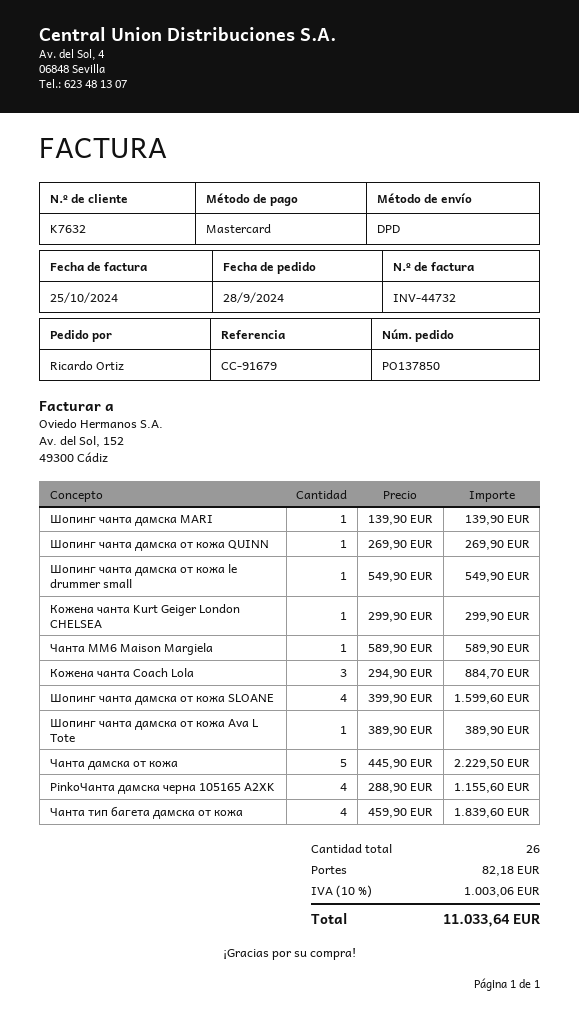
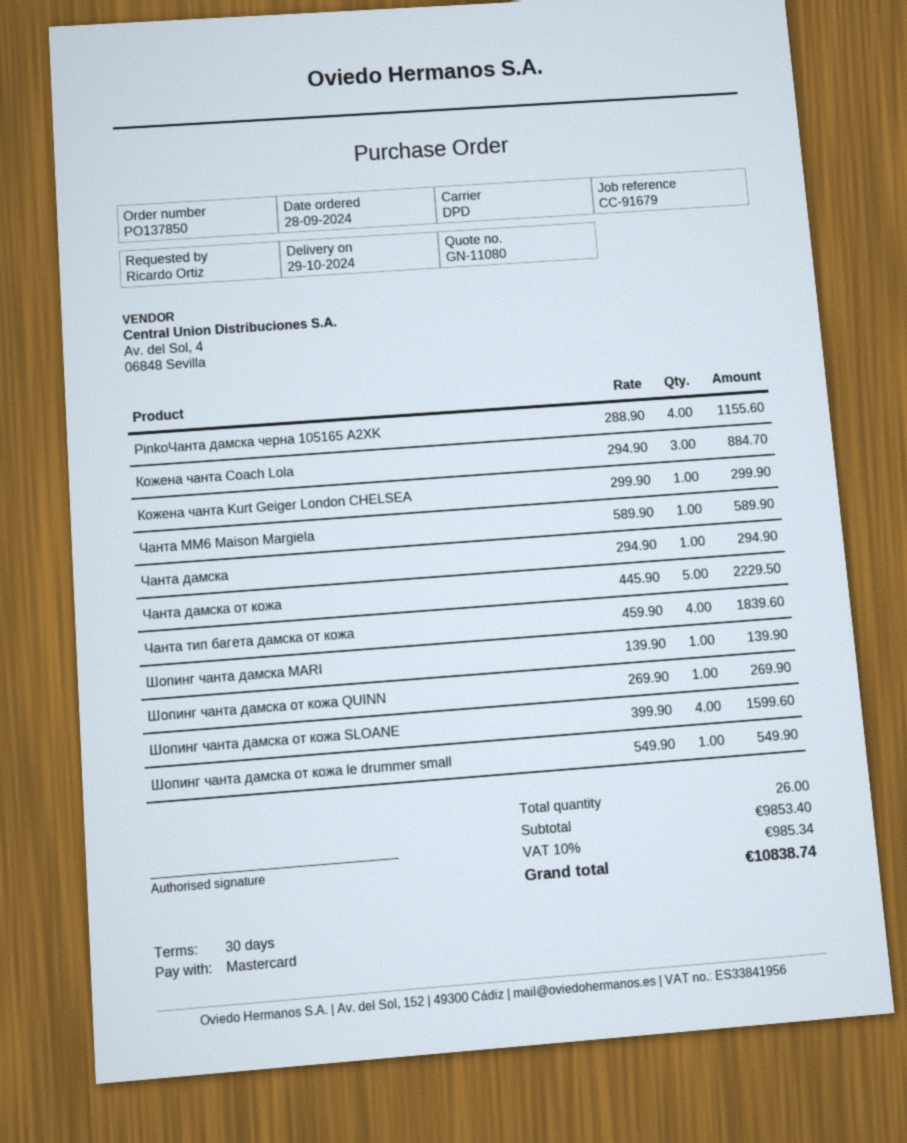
Шопинг чанта дамска от кожа Ava L Tote: 1 x 389.90 = 389.90 -> none
Чанта дамска: none -> 1 x 294.90 = 294.90
shipping: 82.18 -> none
tax: 10% = 1003.06 -> 10% = 985.34
total: 11033.64 -> 10838.74

